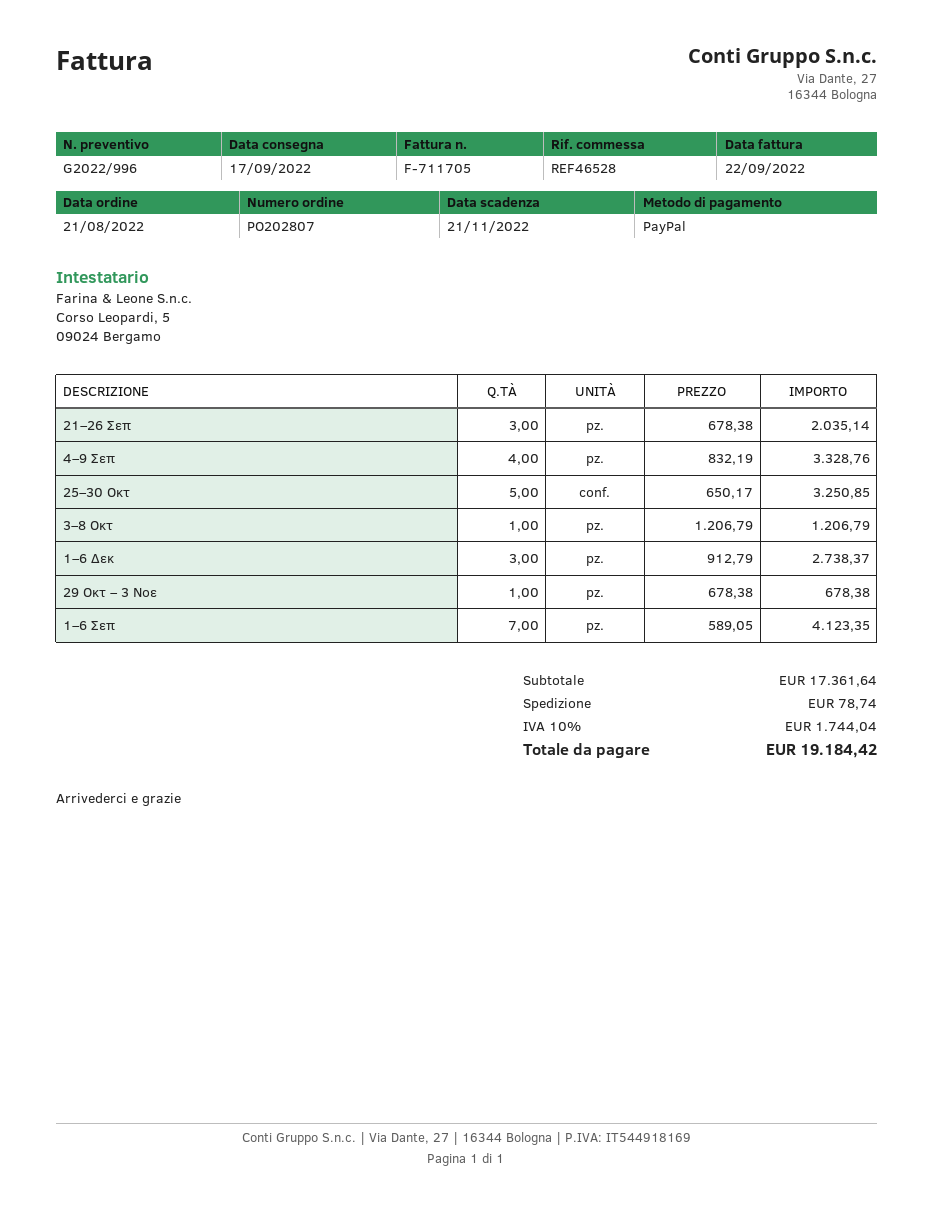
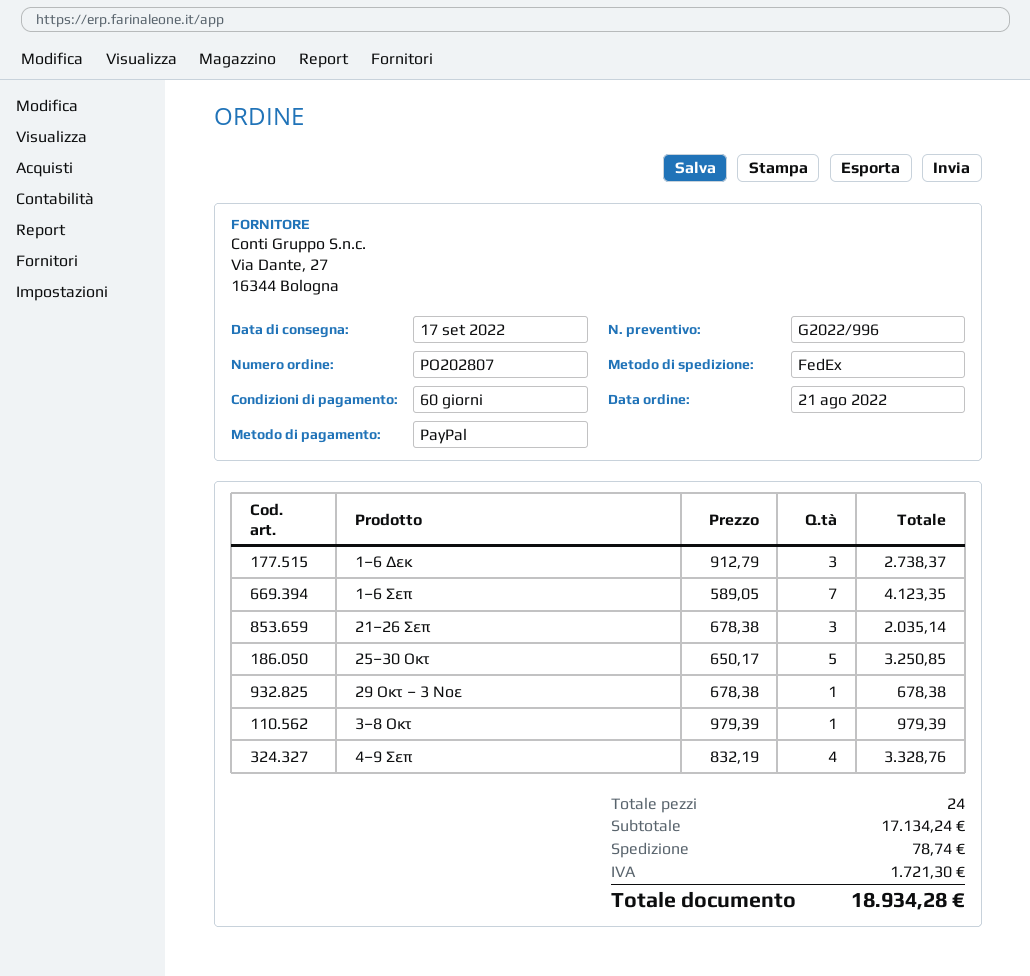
3–8 Οκτ: 1 x 1206.79 = 1206.79 -> 1 x 979.39 = 979.39
subtotal: 17361.64 -> 17134.24
tax: 1744.04 -> 1721.30
total: 19184.42 -> 18934.28

